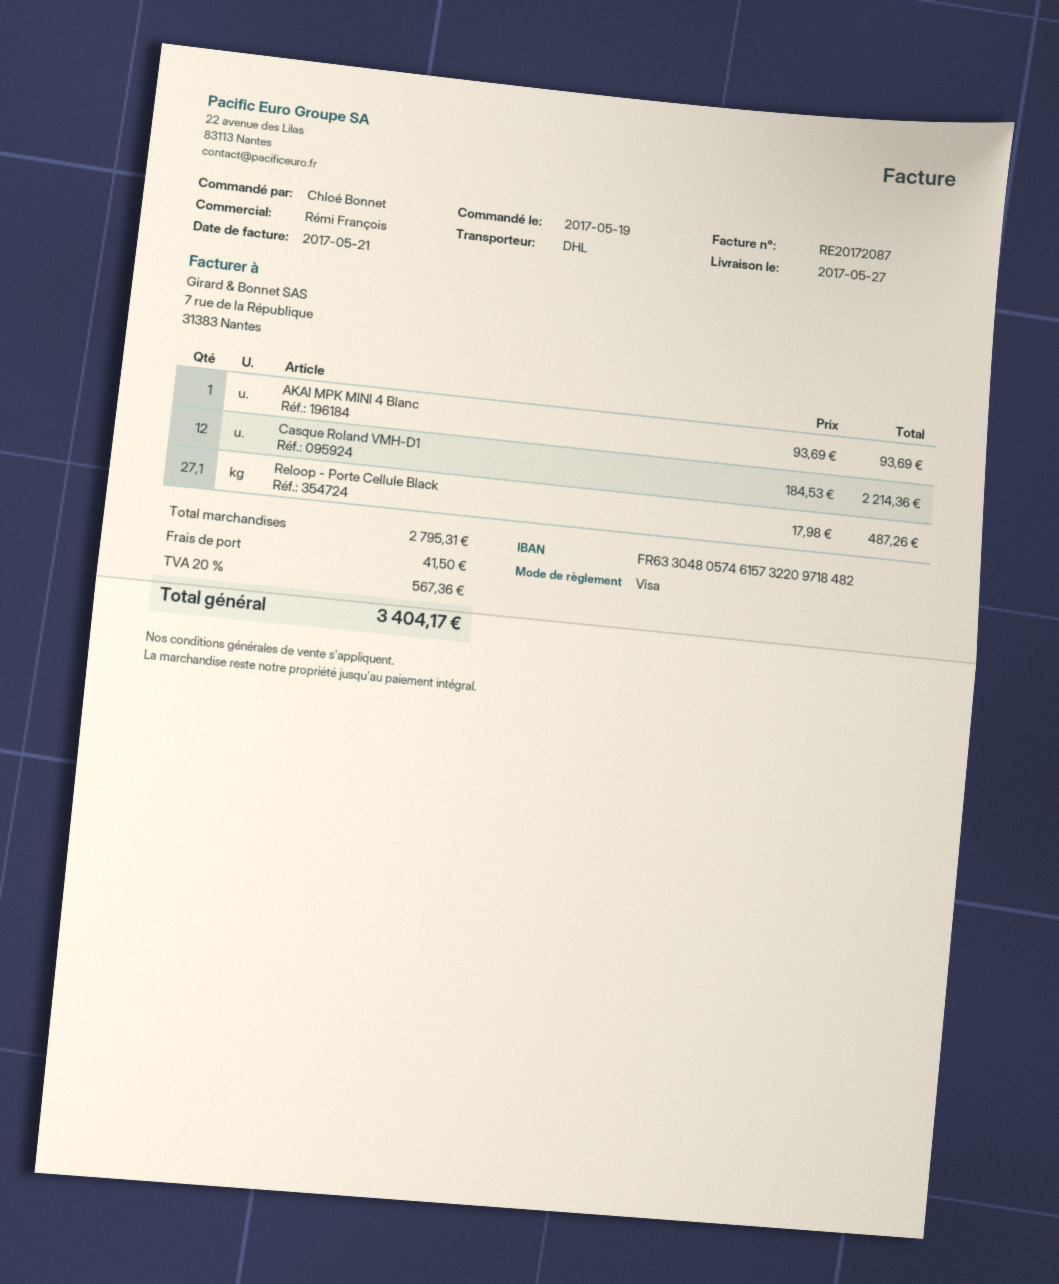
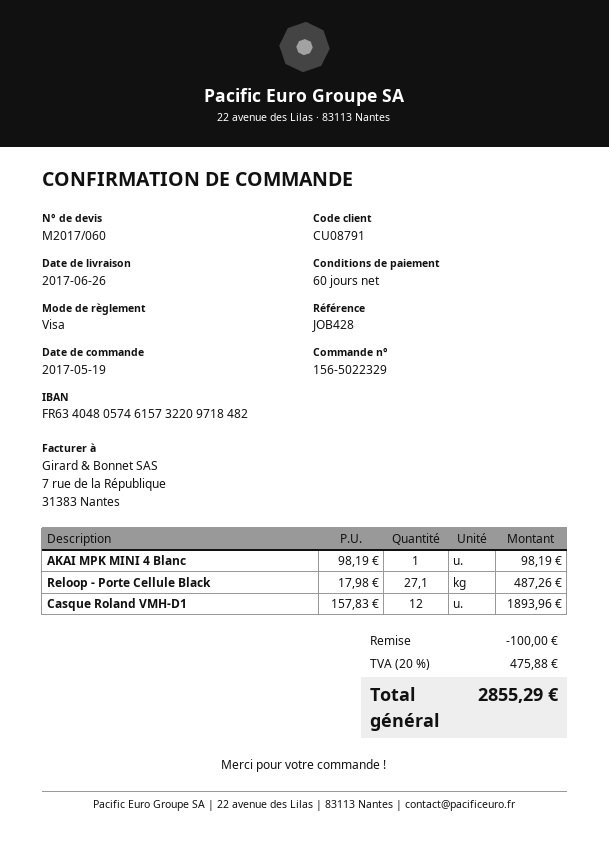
delivery date: 2017-05-27 -> 2017-06-26
bank account: FR6330480574615732209718482 -> FR6340480574615732209718482
AKAI MPK MINI 4 Blanc: 1 x 93.69 = 93.69 -> 1 x 98.19 = 98.19
Casque Roland VMH-D1: 12 x 184.53 = 2214.36 -> 12 x 157.83 = 1893.96
discount: none -> 100.00
shipping: 41.50 -> none
tax: 20% = 567.36 -> 20% = 475.88
total: 3404.17 -> 2855.29

